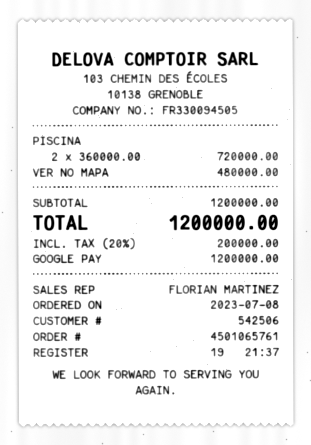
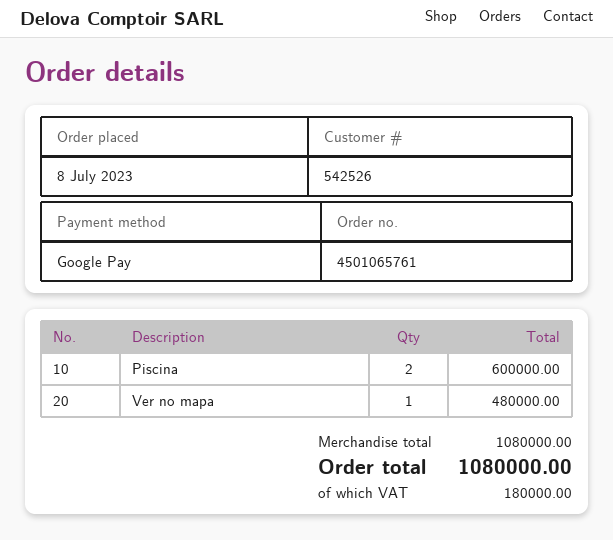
customer number: 542506 -> 542526
PISCINA: 2 for 720000.00 -> 2 for 600000.00
subtotal: 1200000.00 -> 1080000.00
tax: 200000.00 -> 180000.00
total: 1200000.00 -> 1080000.00

